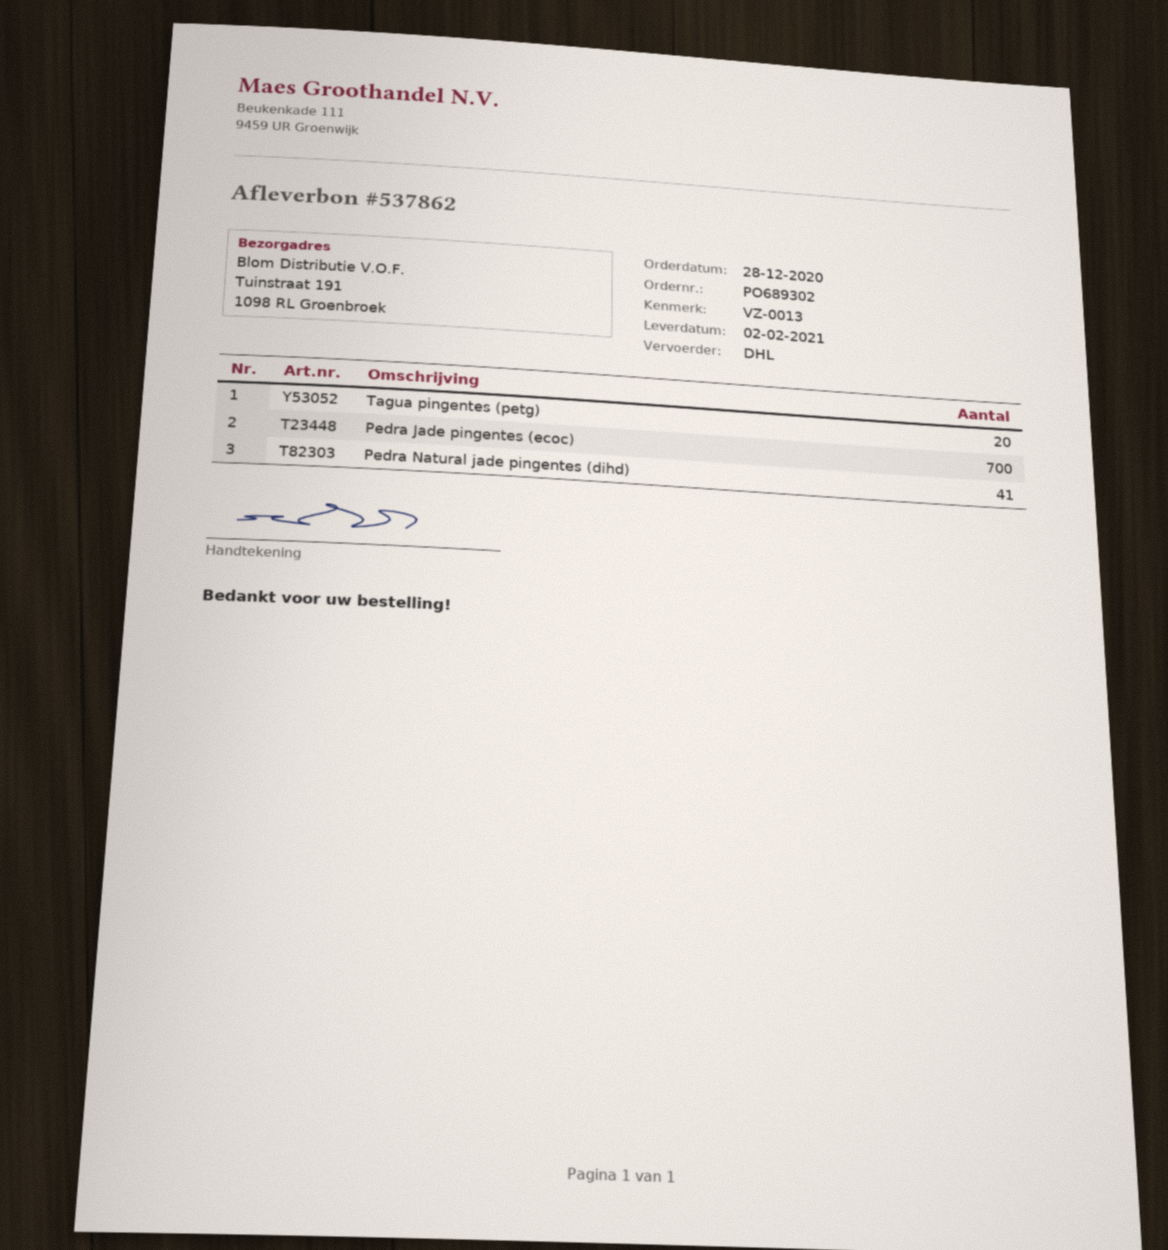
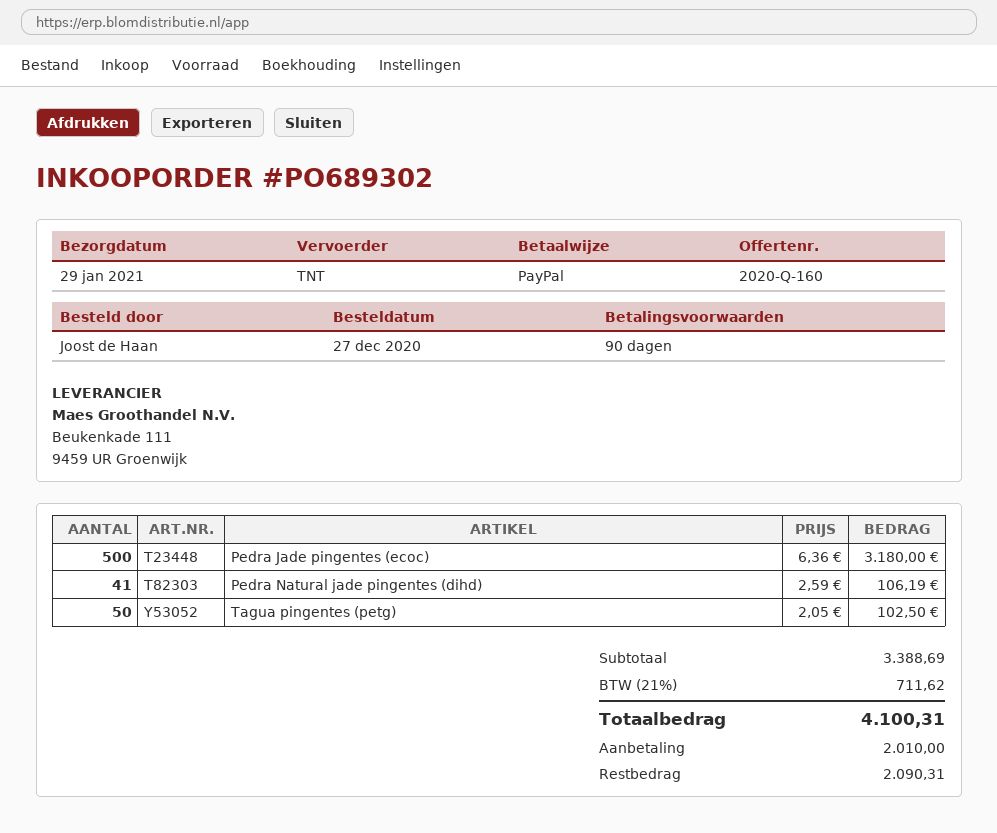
order date: 2020-12-28 -> 2020-12-27
delivery date: 2021-02-02 -> 2021-01-29
shipping method: DHL -> TNT
Tagua pingentes (petg): 20 -> 50
Pedra Jade pingentes (ecoc): 700 -> 500

